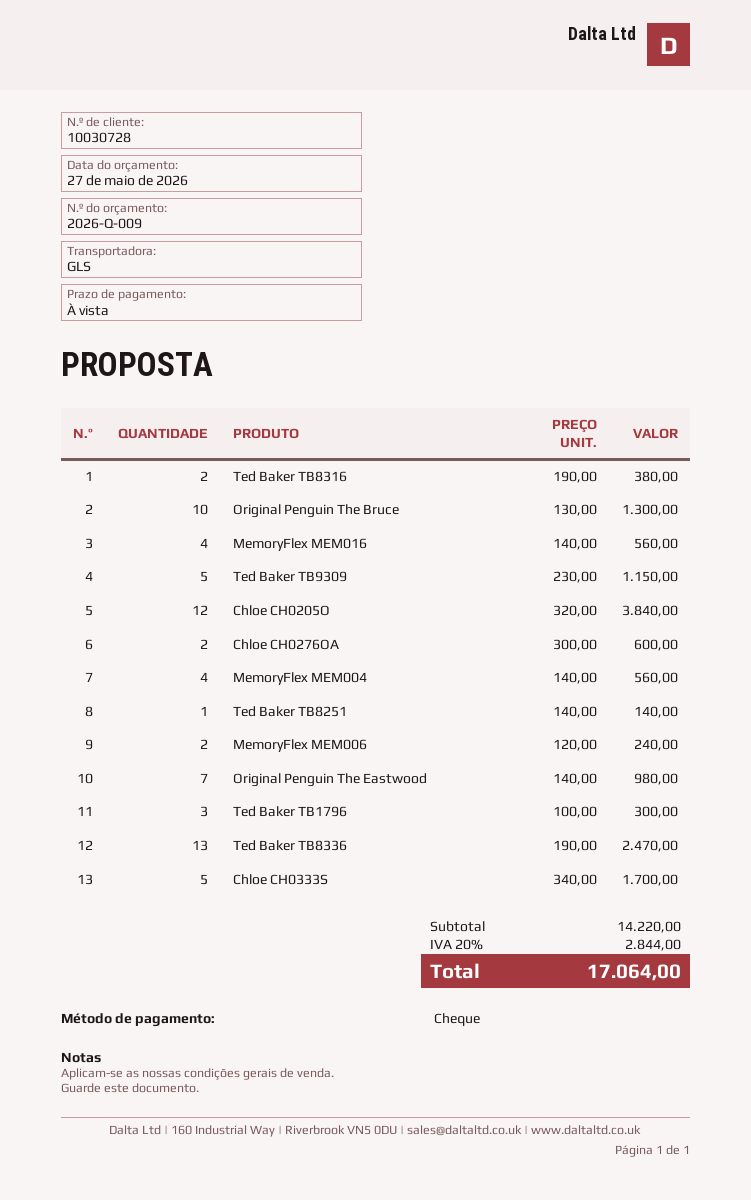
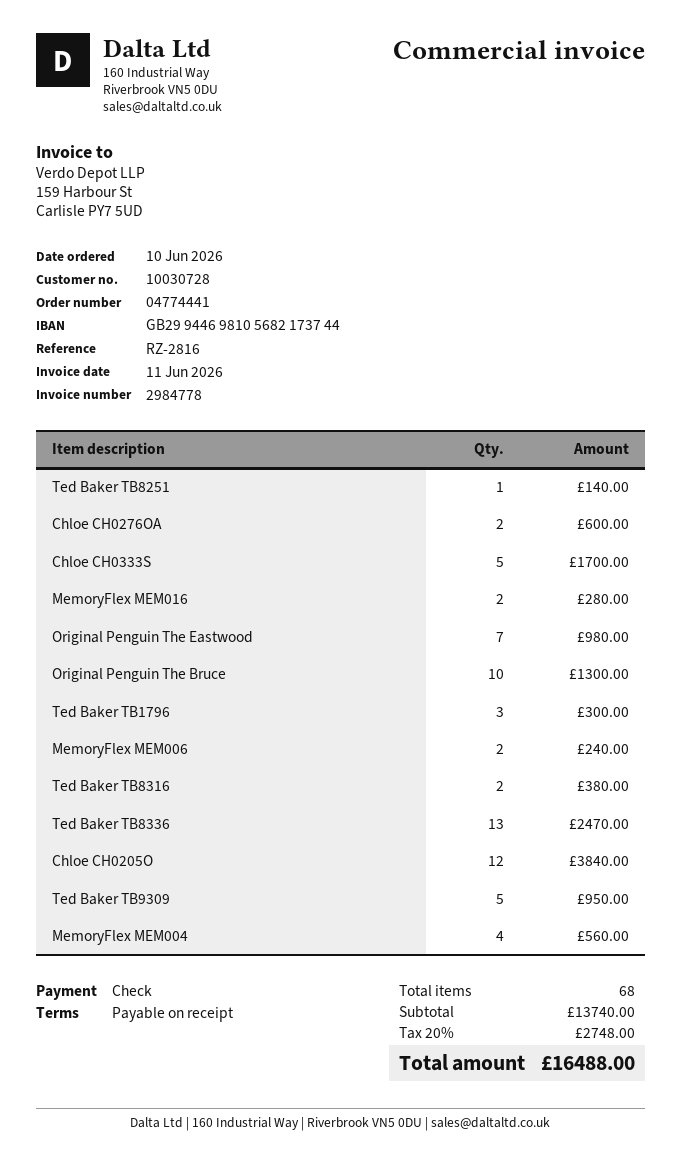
MemoryFlex MEM016: 4 for 560.00 -> 2 for 280.00
Ted Baker TB9309: 5 for 1150.00 -> 5 for 950.00
subtotal: 14220.00 -> 13740.00
tax: 20% = 2844.00 -> 20% = 2748.00
total: 17064.00 -> 16488.00

